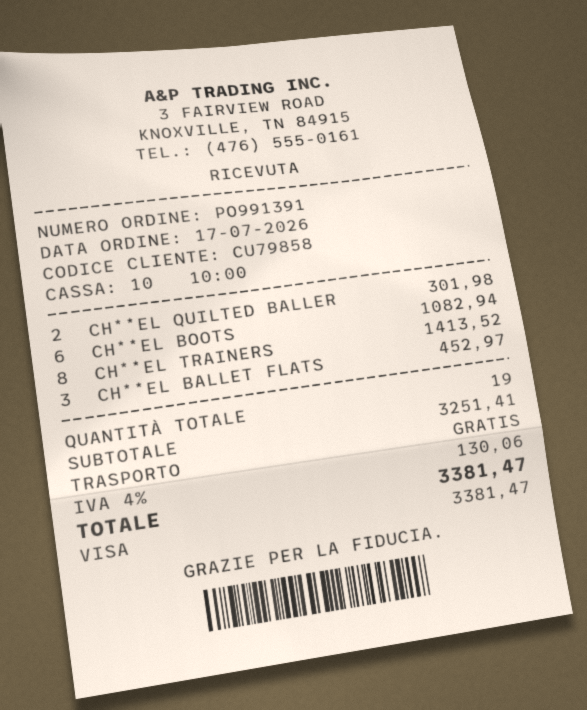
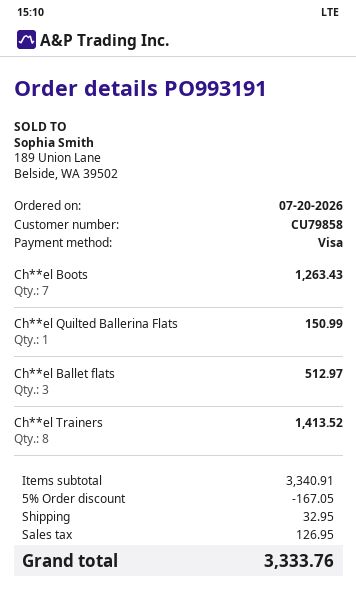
order number: PO991391 -> PO993191
order date: 2026-07-17 -> 2026-07-20
CH**EL QUILTED BALLER: 2 for 301.98 -> 1 for 150.99
CH**EL BOOTS: 6 for 1082.94 -> 7 for 1263.43
CH**EL BALLET FLATS: 3 for 452.97 -> 3 for 512.97
subtotal: 3251.41 -> 3340.91
discount: none -> 5% = 167.05
shipping: 0.00 -> 32.95
tax: 130.06 -> 126.95
total: 3381.47 -> 3333.76

